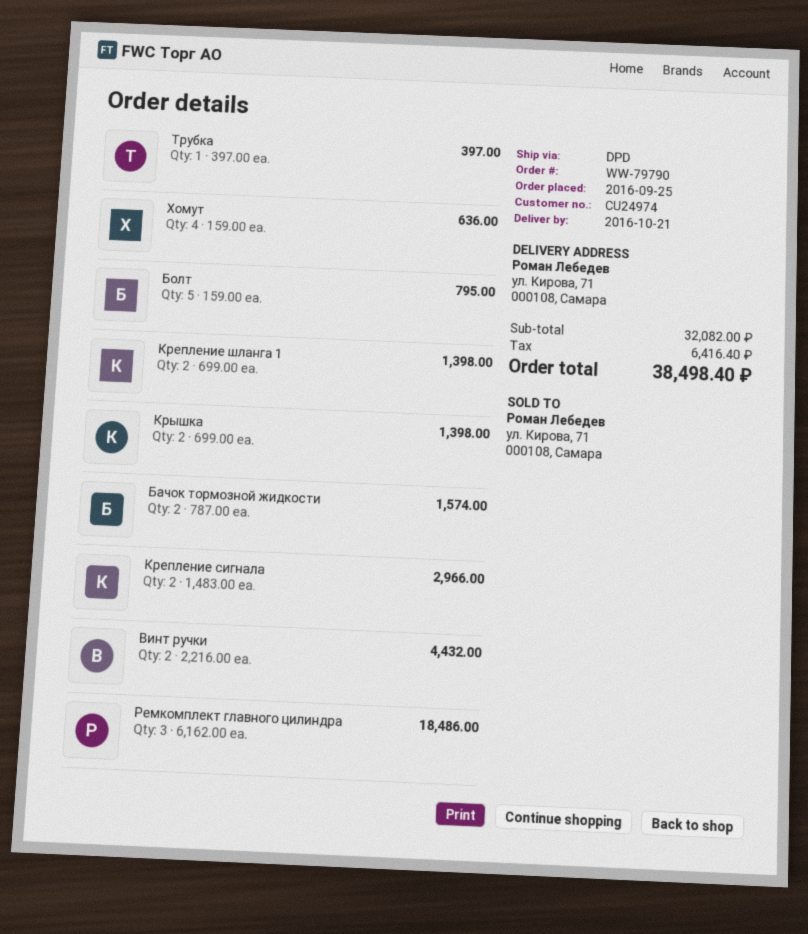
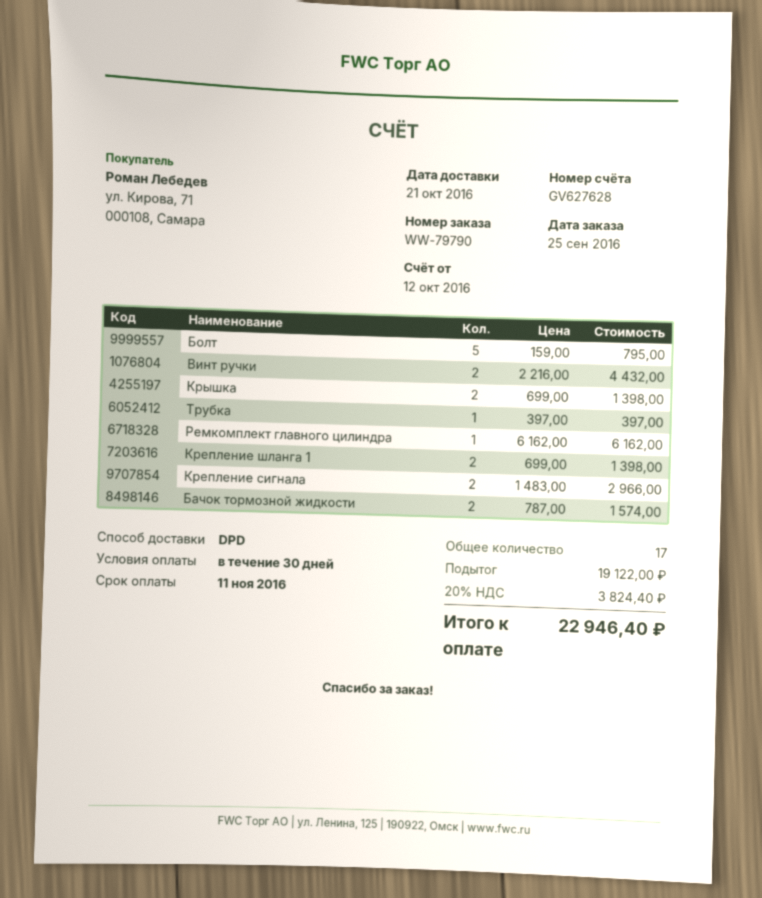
Хомут: 4 x 159.00 = 636.00 -> none
Ремкомплект главного цилиндра: 3 x 6162.00 = 18486.00 -> 1 x 6162.00 = 6162.00
subtotal: 32082.00 -> 19122.00
tax: 6416.40 -> 3824.40
total: 38498.40 -> 22946.40

